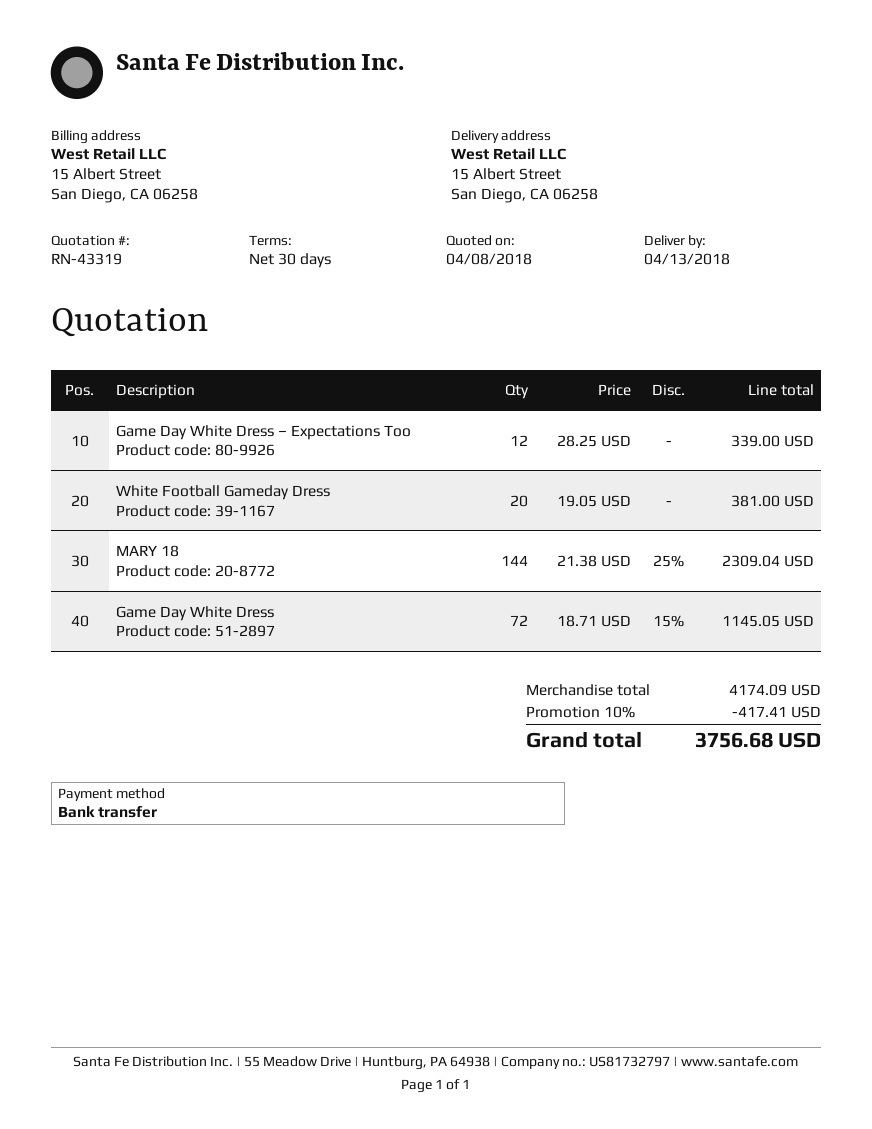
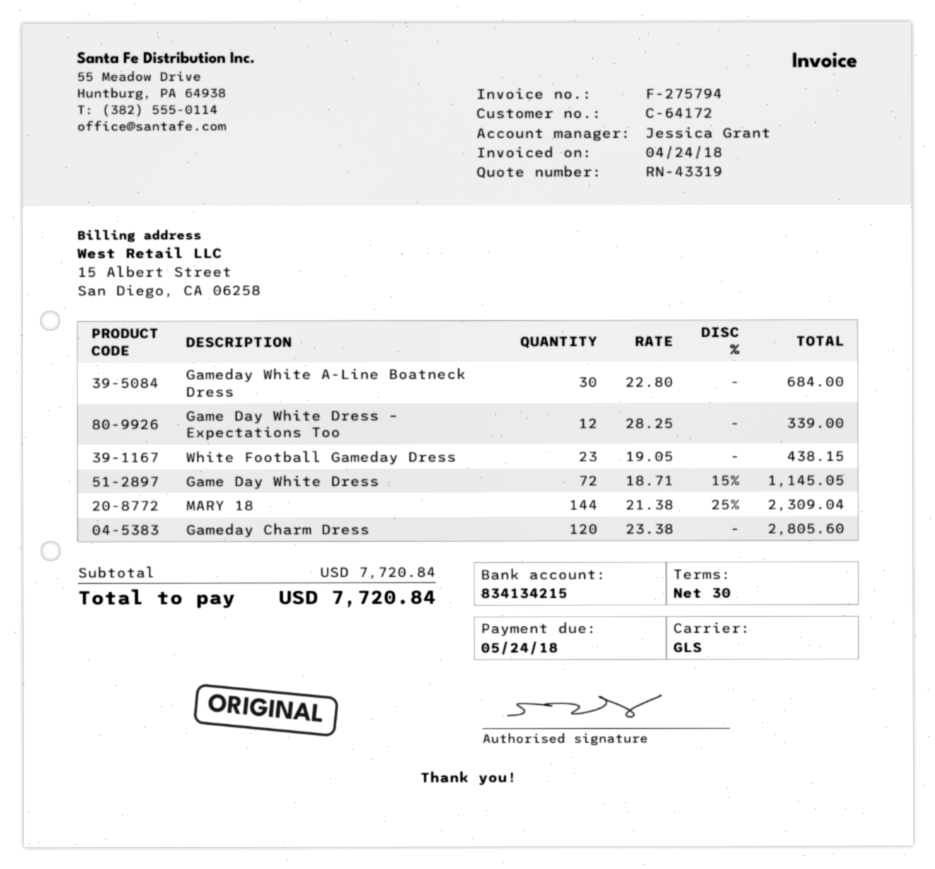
White Football Gameday Dress: 20 x 19.05 = 381.00 -> 23 x 19.05 = 438.15
Gameday White A-Line Boatneck Dress: none -> 30 x 22.80 = 684.00
Gameday Charm Dress: none -> 120 x 23.38 = 2805.60
subtotal: 4174.09 -> 7720.84
discount: 10% = 417.41 -> none
total: 3756.68 -> 7720.84

